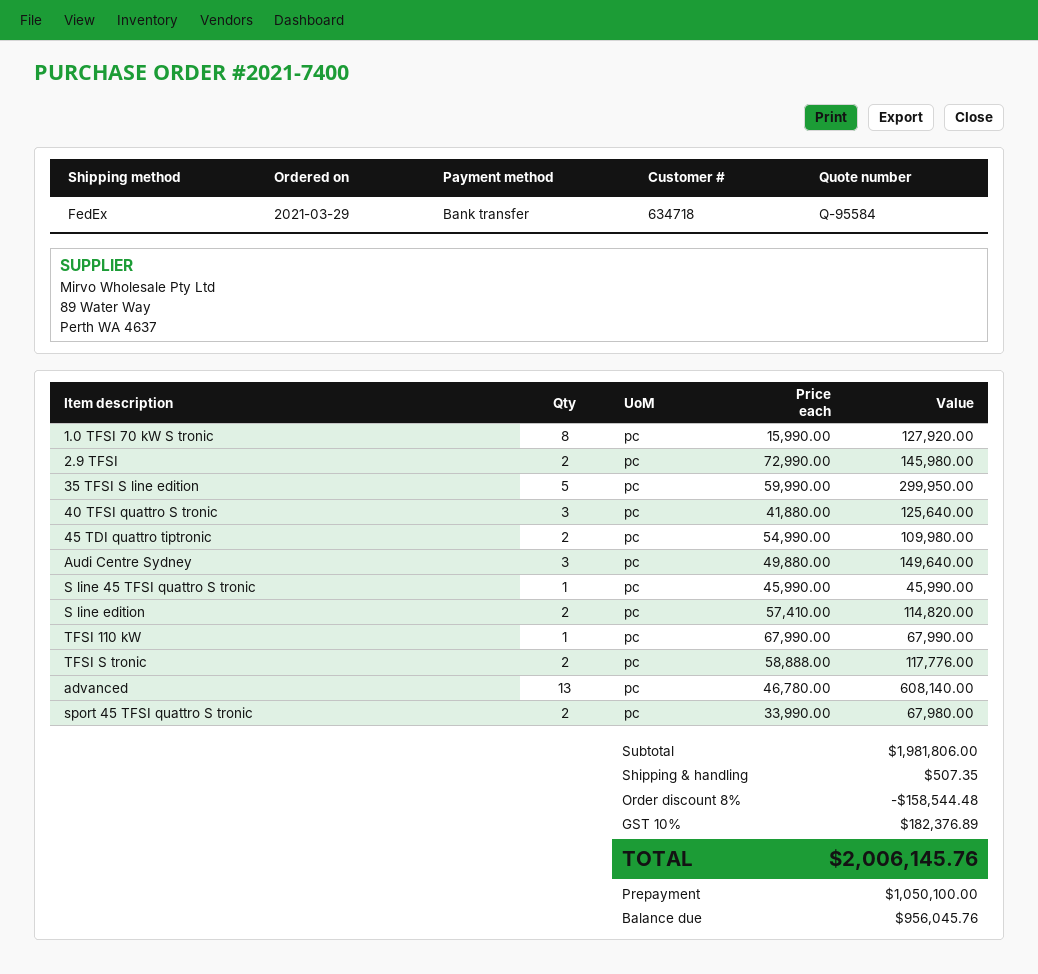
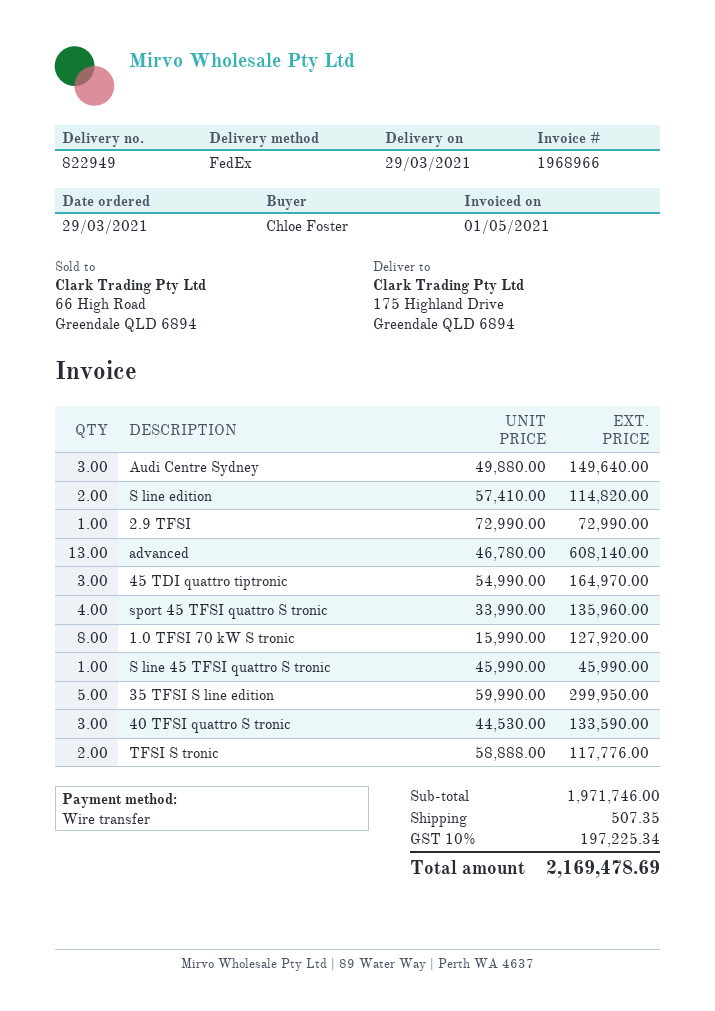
2.9 TFSI: 2 x 72990.00 = 145980.00 -> 1 x 72990.00 = 72990.00
40 TFSI quattro S tronic: 3 x 41880.00 = 125640.00 -> 3 x 44530.00 = 133590.00
45 TDI quattro tiptronic: 2 x 54990.00 = 109980.00 -> 3 x 54990.00 = 164970.00
TFSI 110 kW: 1 x 67990.00 = 67990.00 -> none
sport 45 TFSI quattro S tronic: 2 x 33990.00 = 67980.00 -> 4 x 33990.00 = 135960.00
subtotal: 1981806.00 -> 1971746.00
discount: 8% = 158544.48 -> none
tax: 10% = 182376.89 -> 10% = 197225.34
total: 2006145.76 -> 2169478.69

